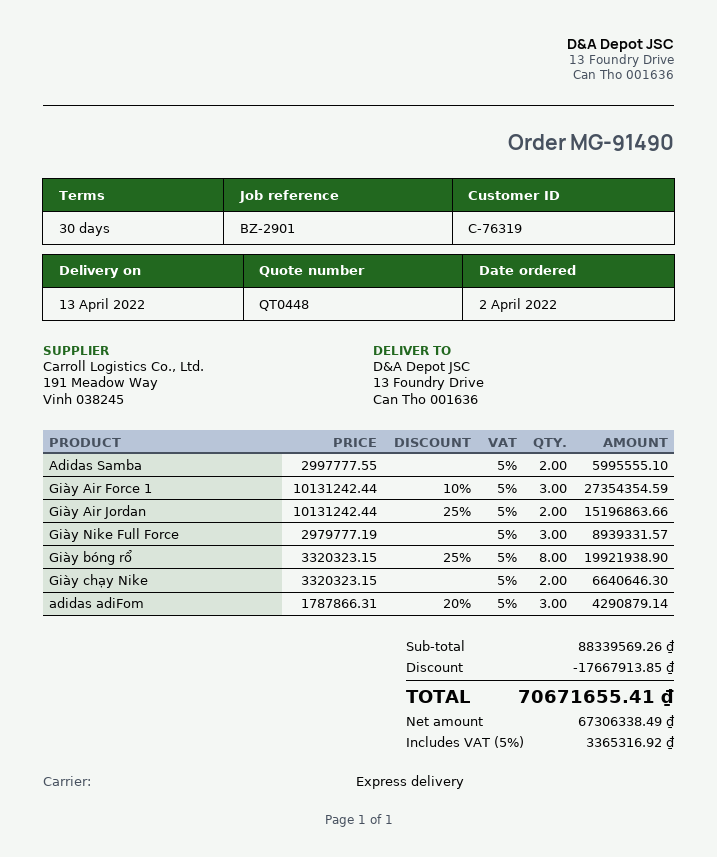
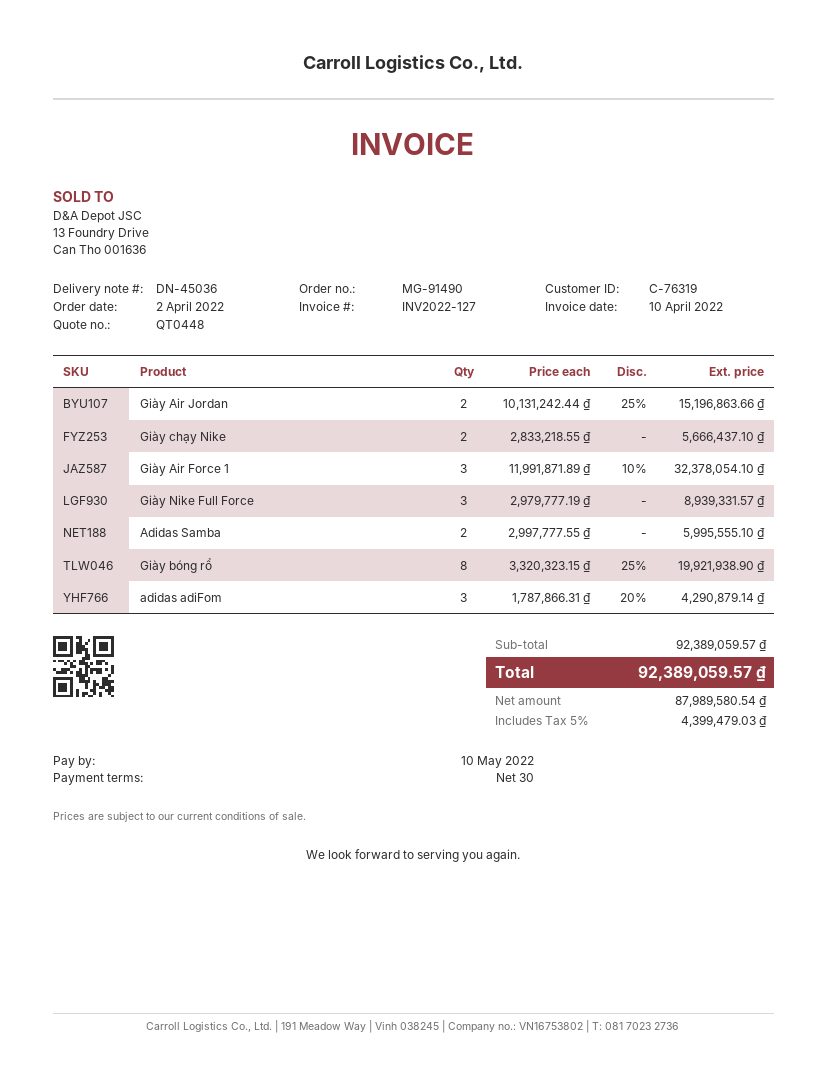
Giày Air Force 1: 3 x 10131242.44 - 10% = 27354354.59 -> 3 x 11991871.89 - 10% = 32378054.10
Giày chạy Nike: 2 x 3320323.15 = 6640646.30 -> 2 x 2833218.55 = 5666437.10
subtotal: 88339569.26 -> 92389059.57
discount: 17667913.85 -> none
net: 67306338.49 -> 87989580.54
tax: 5% = 3365316.92 -> 5% = 4399479.03
total: 70671655.41 -> 92389059.57

